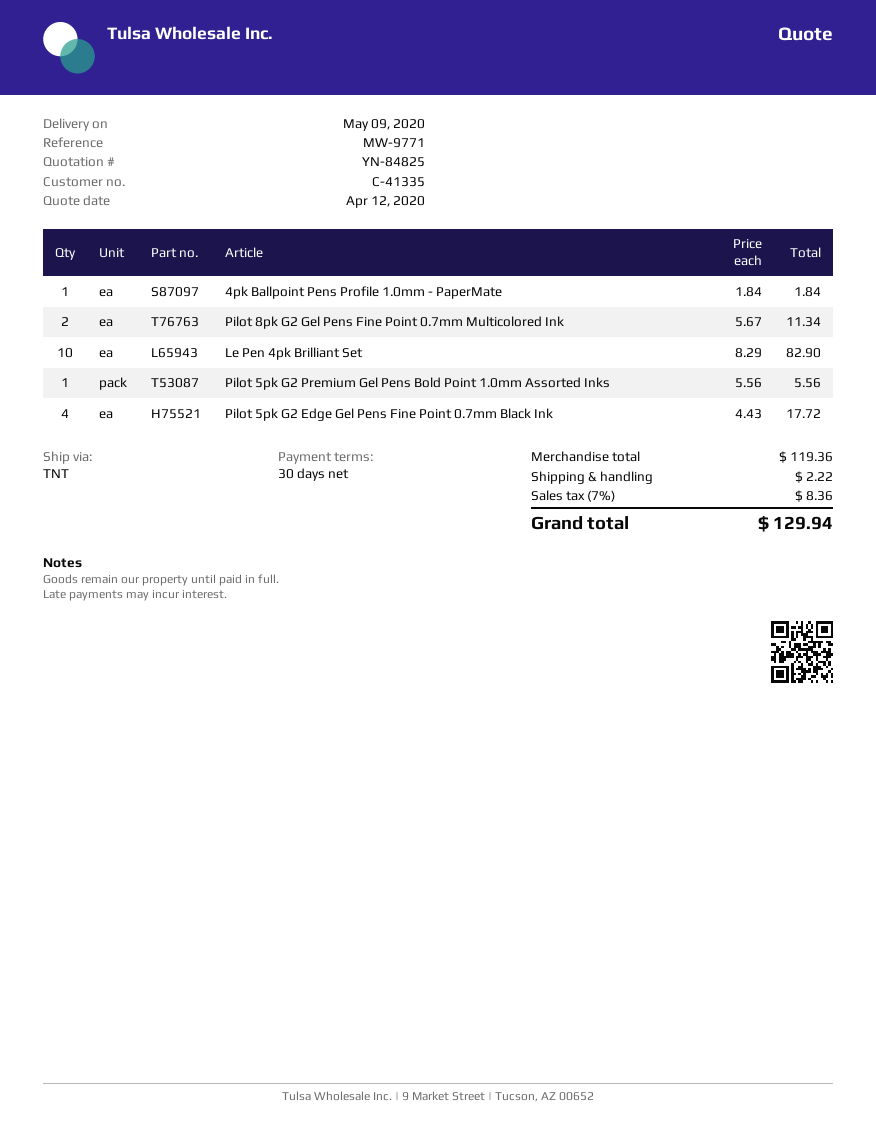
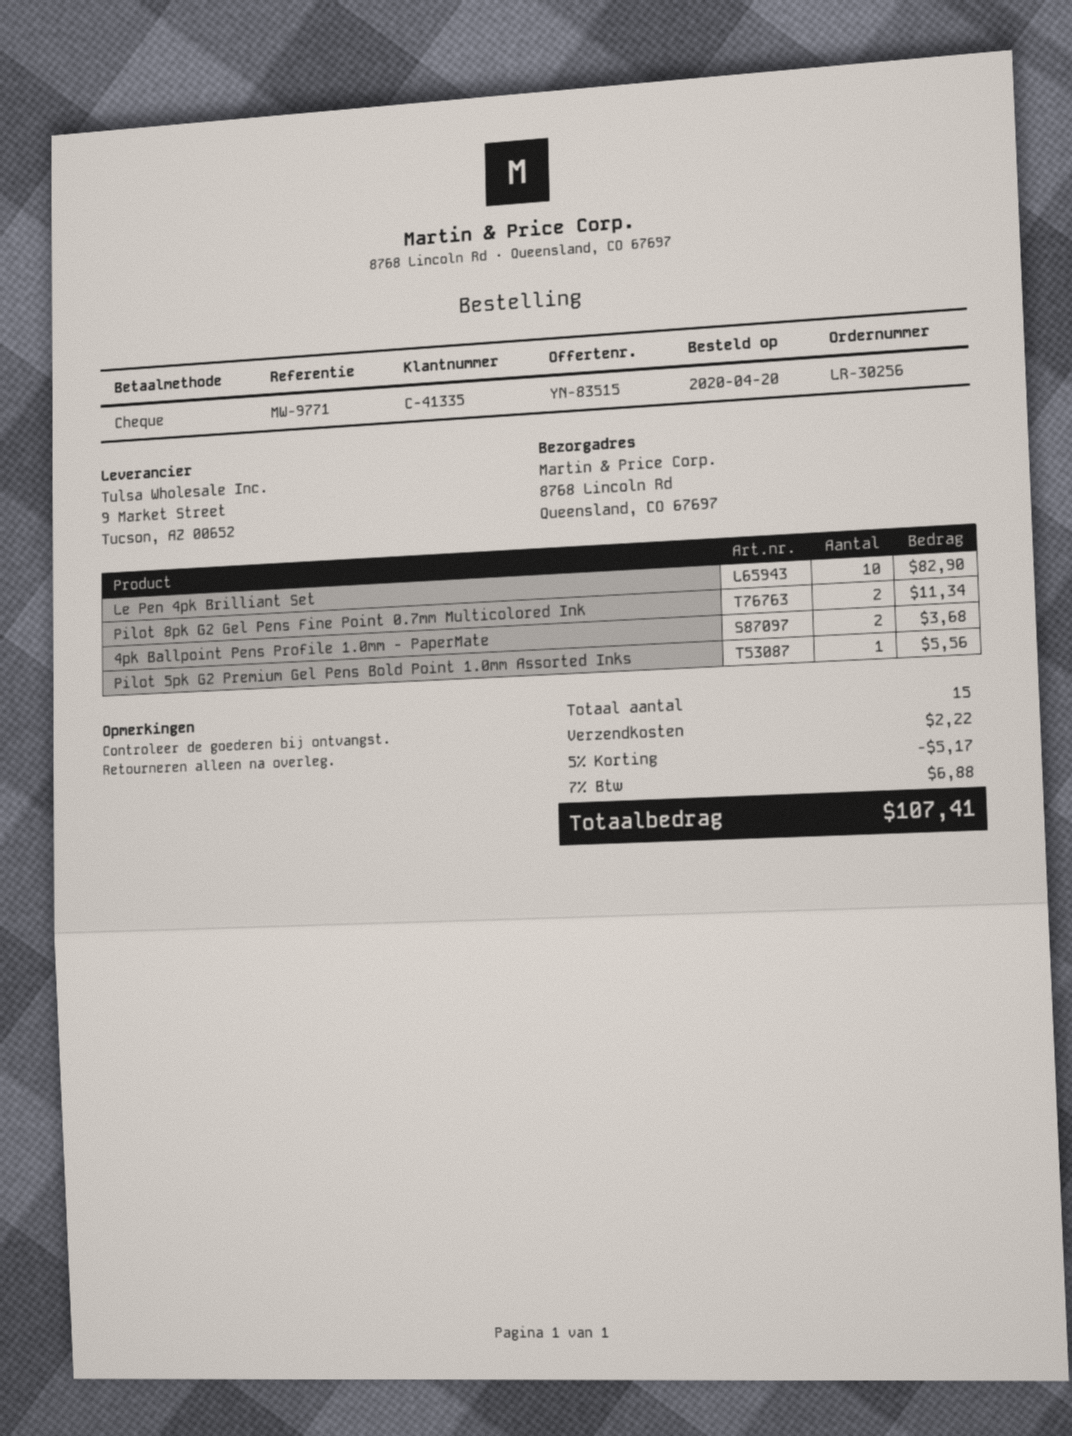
quote number: YN-84825 -> YN-83515
4pk Ballpoint Pens Profile 1.0mm - PaperMate: 1 for 1.84 -> 2 for 3.68
Pilot 5pk G2 Edge Gel Pens Fine Point 0.7mm Black Ink: 4 for 17.72 -> none
discount: none -> 5% = 5.17
tax: 7% = 8.36 -> 7% = 6.88
total: 129.94 -> 107.41

